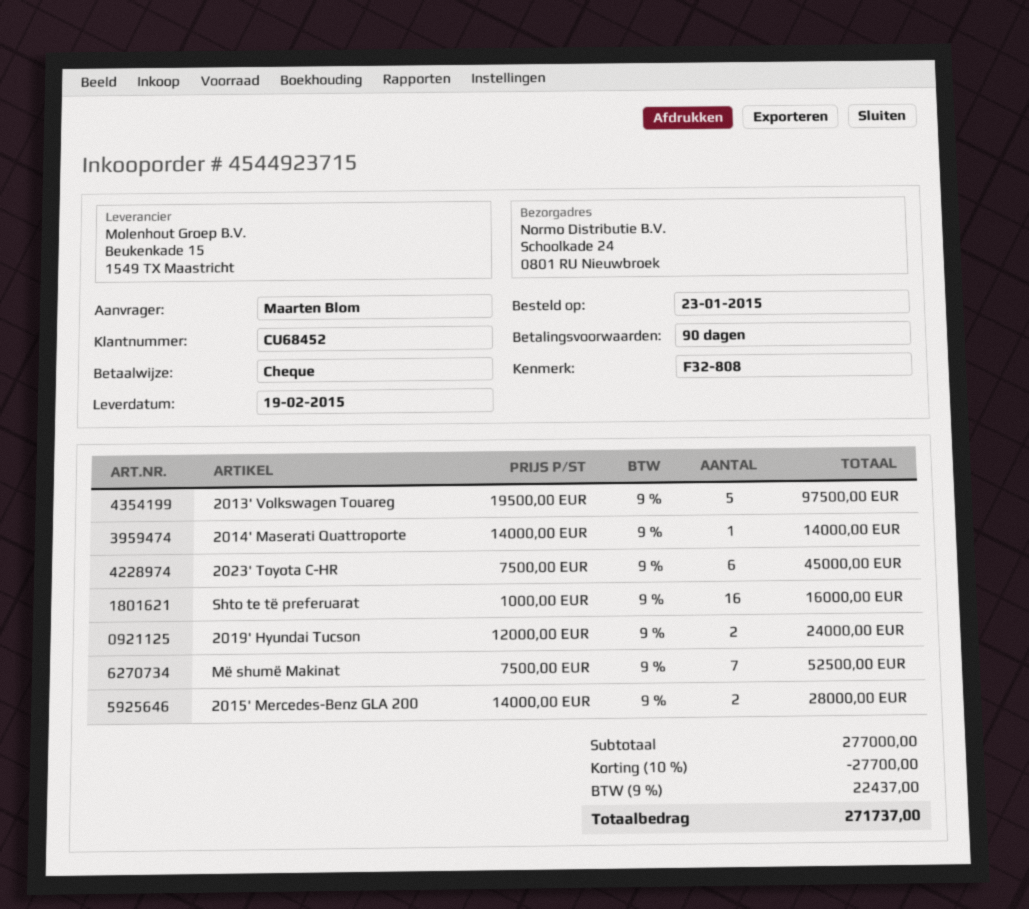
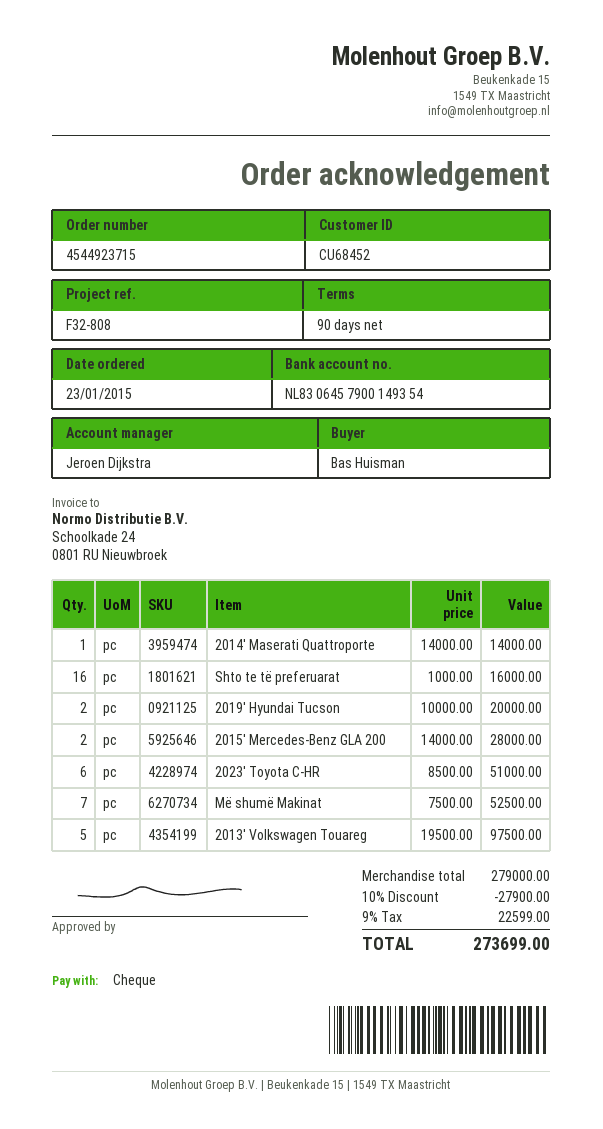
ordered by: Maarten Blom -> Bas Huisman
2023' Toyota C-HR: 6 x 7500.00 = 45000.00 -> 6 x 8500.00 = 51000.00
2019' Hyundai Tucson: 2 x 12000.00 = 24000.00 -> 2 x 10000.00 = 20000.00
subtotal: 277000.00 -> 279000.00
discount: 10% = 27700.00 -> 10% = 27900.00
tax: 9% = 22437.00 -> 9% = 22599.00
total: 271737.00 -> 273699.00

